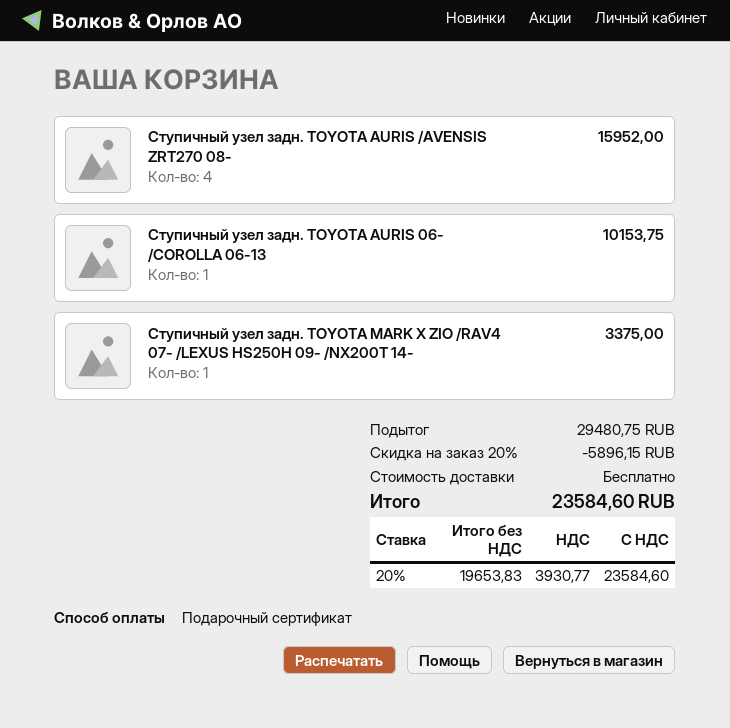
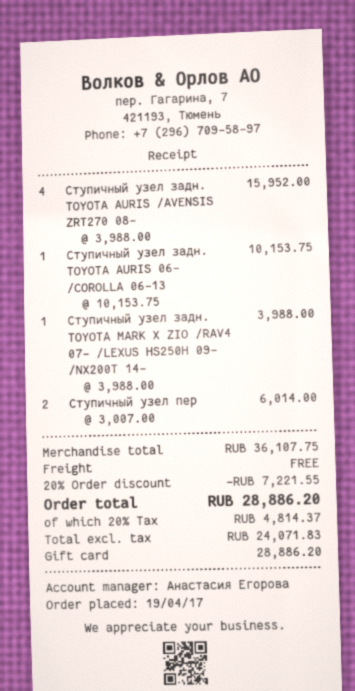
Ступичный узел задн. TOYOTA MARK X ZIO /RAV4 07- /LEXUS HS250H 09- /NX200T 14-: 1 for 3375.00 -> 1 for 3988.00
Ступичный узел пер: none -> 2 for 6014.00
subtotal: 29480.75 -> 36107.75
discount: 20% = 5896.15 -> 20% = 7221.55
net: 19653.83 -> 24071.83
tax: 20% = 3930.77 -> 20% = 4814.37
total: 23584.60 -> 28886.20

